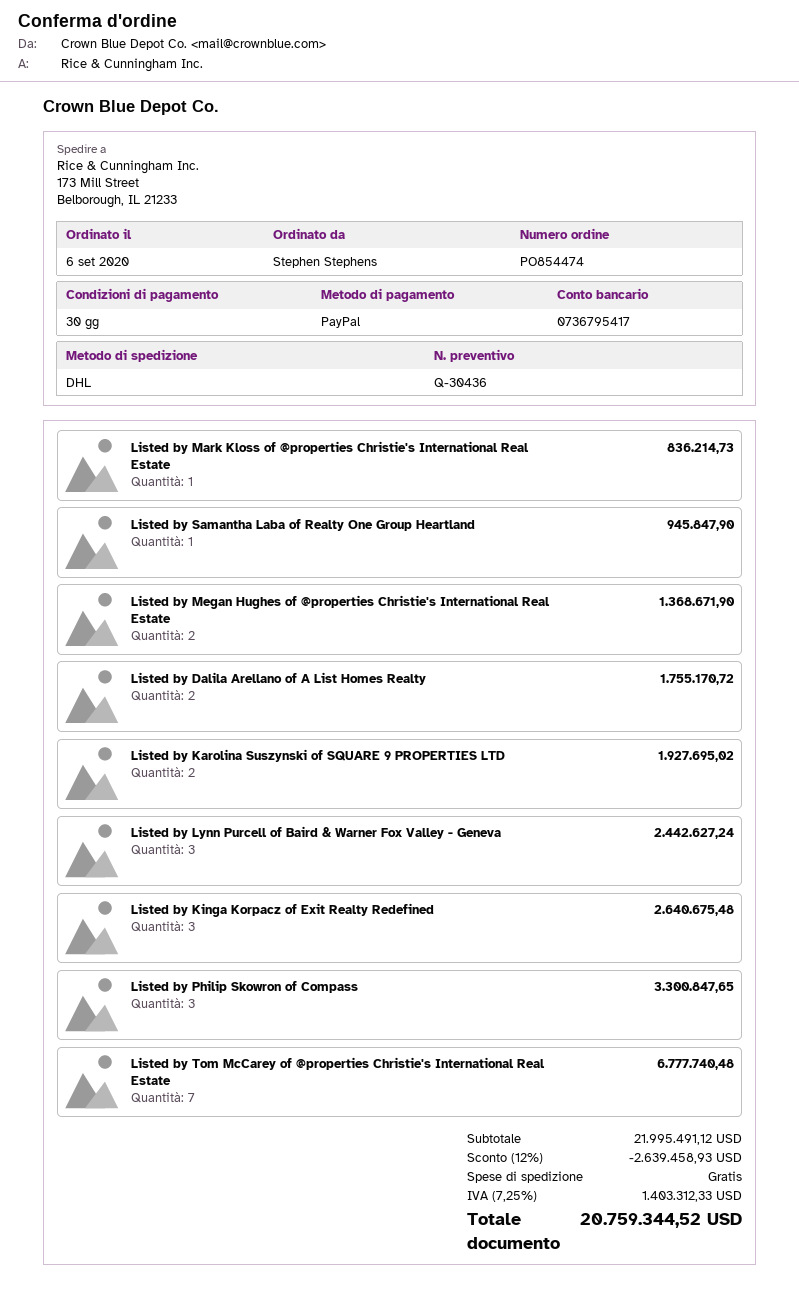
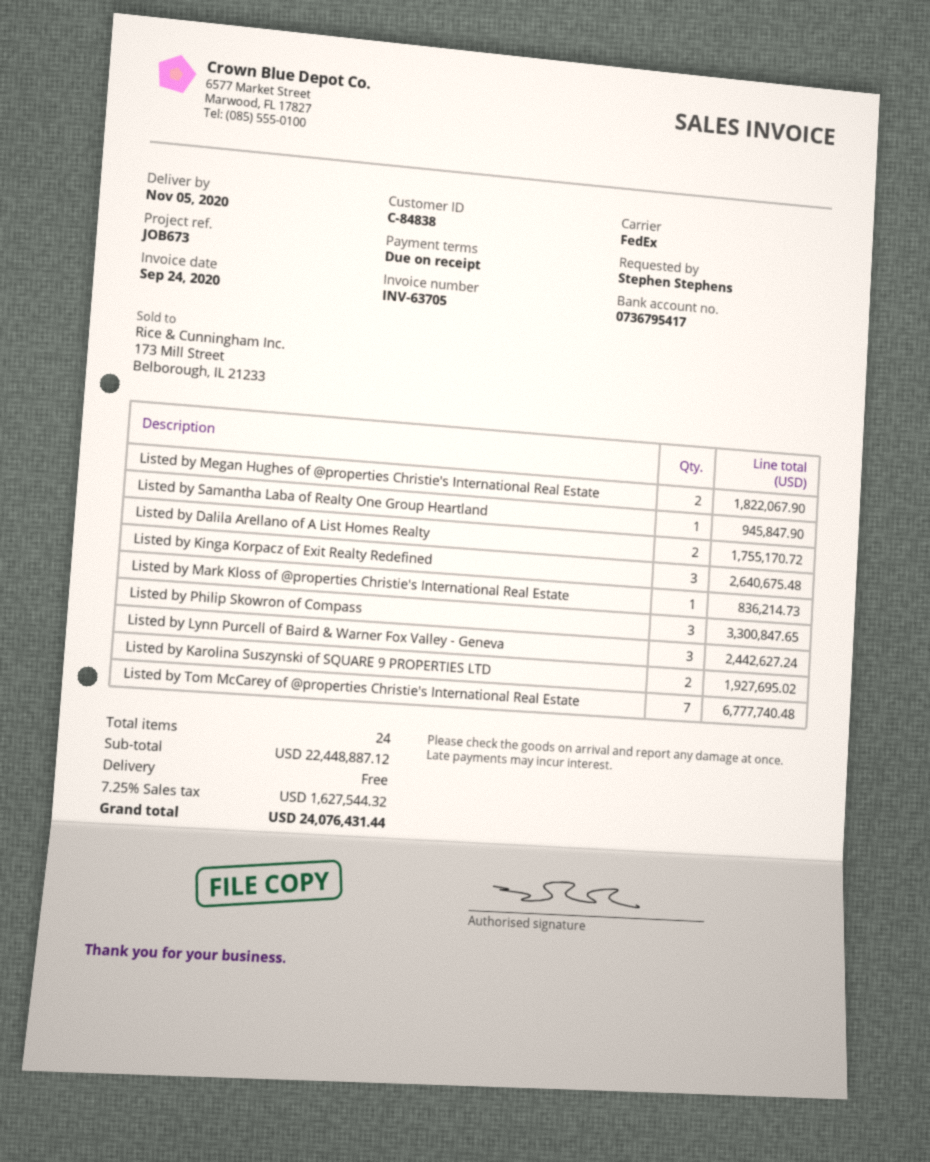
payment terms: 30 days -> on receipt
shipping method: DHL -> FedEx
Listed by Megan Hughes of @properties Christie's International Real Estate: 2 for 1368671.90 -> 2 for 1822067.90
subtotal: 21995491.12 -> 22448887.12
discount: 12% = 2639458.93 -> none
tax: 7.25% = 1403312.33 -> 7.25% = 1627544.32
total: 20759344.52 -> 24076431.44

